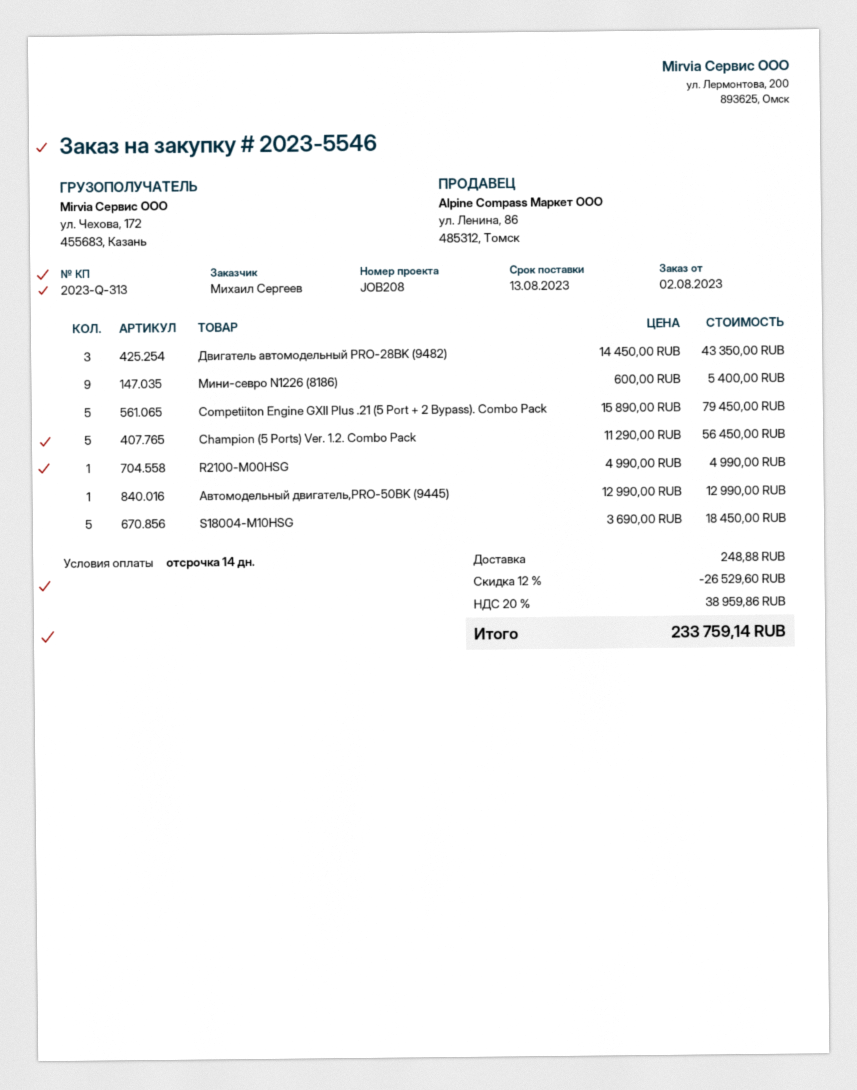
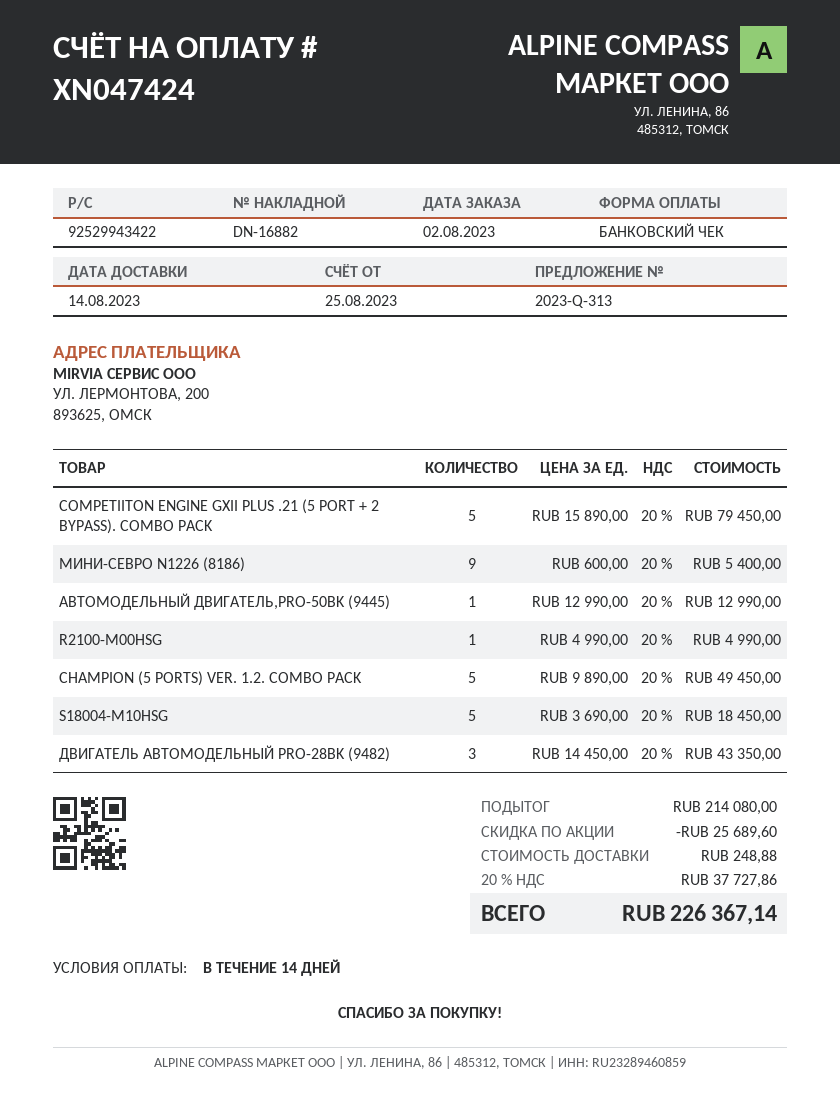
delivery date: 2023-08-13 -> 2023-08-14
Champion (5 Ports) Ver. 1.2. Combo Pack: 5 x 11290.00 = 56450.00 -> 5 x 9890.00 = 49450.00
discount: 26529.60 -> 25689.60
tax: 20% = 38959.86 -> 20% = 37727.86
total: 233759.14 -> 226367.14

